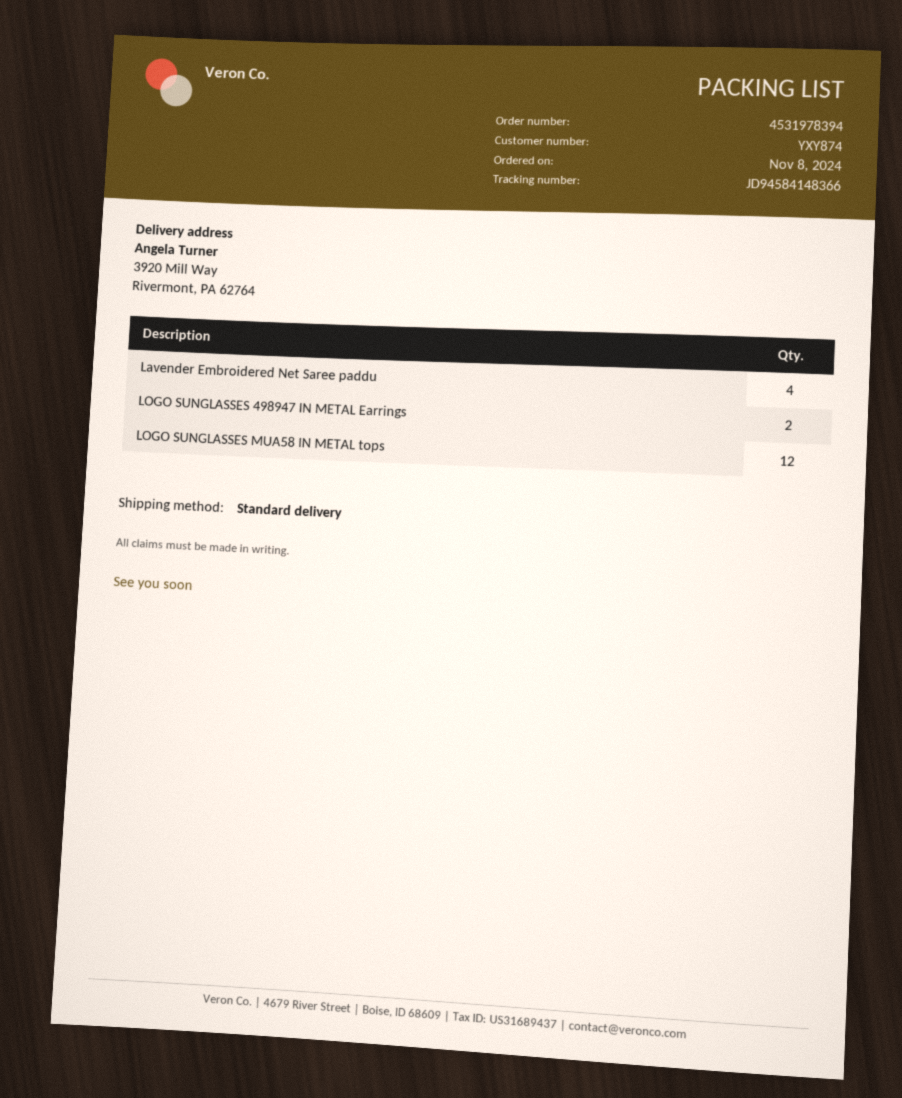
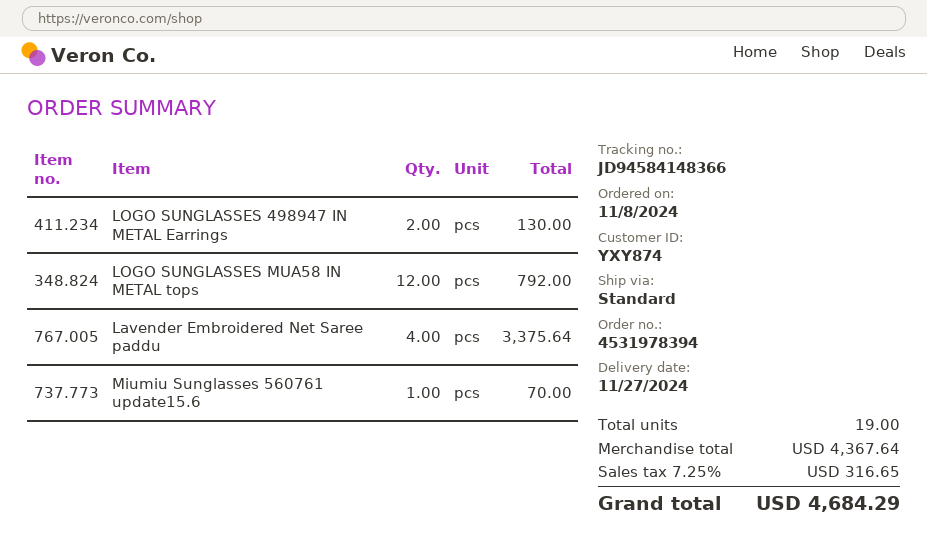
Miumiu Sunglasses 560761 update15.6: none -> 1

